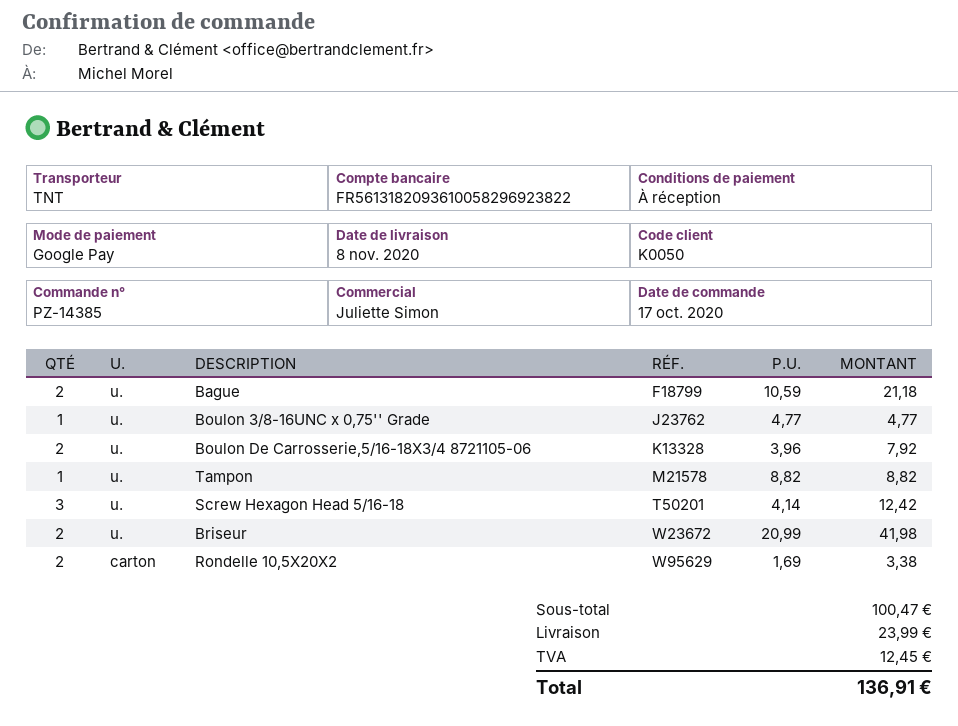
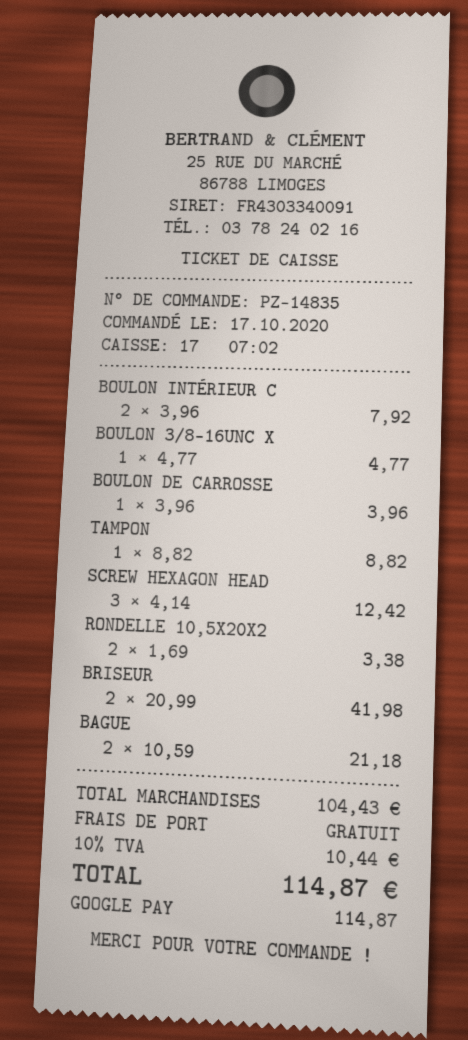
order number: PZ-14385 -> PZ-14835
Boulon De Carrosserie,5/16-18X3/4 8721105-06: 2 x 3.96 = 7.92 -> 1 x 3.96 = 3.96
BOULON INTÉRIEUR C: none -> 2 x 3.96 = 7.92
subtotal: 100.47 -> 104.43
shipping: 23.99 -> 0.00
tax: 12.45 -> 10.44
total: 136.91 -> 114.87

